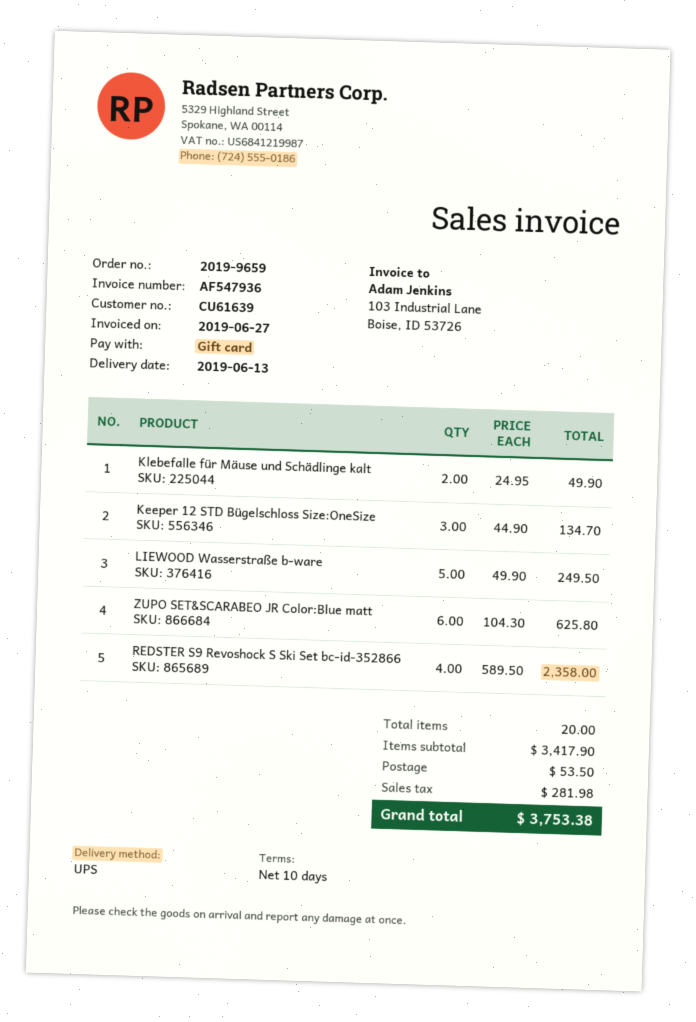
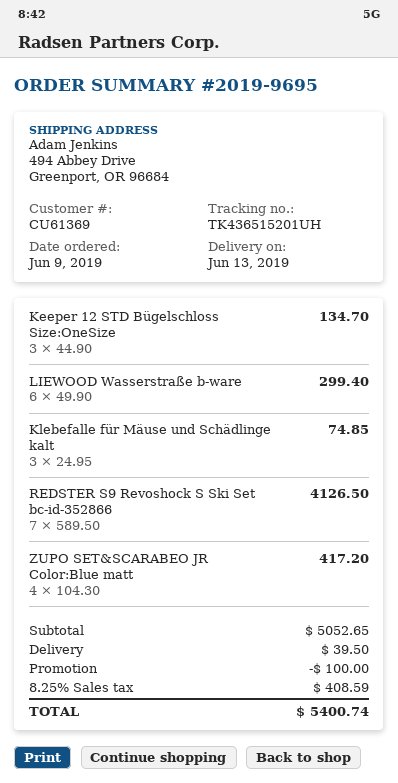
order number: 2019-9659 -> 2019-9695
customer number: CU61639 -> CU61369
Klebefalle für Mäuse und Schädlinge kalt: 2 x 24.95 = 49.90 -> 3 x 24.95 = 74.85
LIEWOOD Wasserstraße b-ware: 5 x 49.90 = 249.50 -> 6 x 49.90 = 299.40
ZUPO SET&SCARABEO JR Color:Blue matt: 6 x 104.30 = 625.80 -> 4 x 104.30 = 417.20
REDSTER S9 Revoshock S Ski Set bc-id-352866: 4 x 589.50 = 2358.00 -> 7 x 589.50 = 4126.50
subtotal: 3417.90 -> 5052.65
discount: none -> 100.00
shipping: 53.50 -> 39.50
tax: 281.98 -> 408.59
total: 3753.38 -> 5400.74

